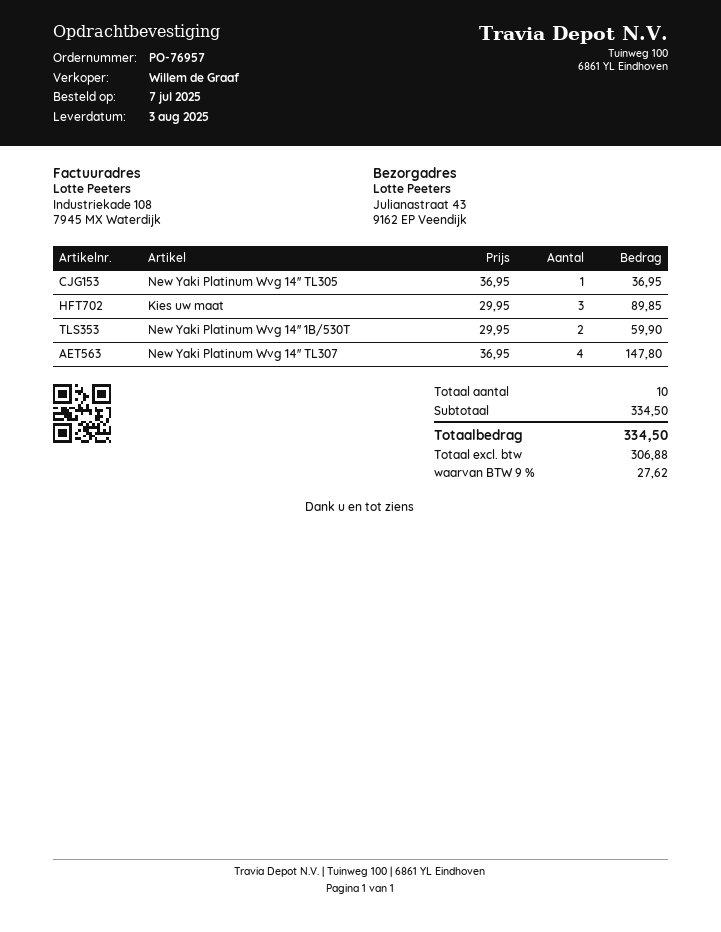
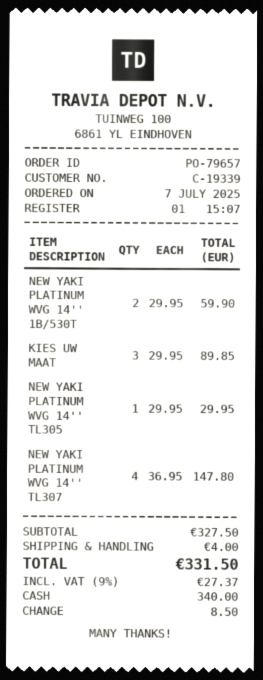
order number: PO-76957 -> PO-79657
New Yaki Platinum Wvg 14'' TL305: 1 x 36.95 = 36.95 -> 1 x 29.95 = 29.95
subtotal: 334.50 -> 327.50
shipping: none -> 4.00
tax: 9% = 27.62 -> 9% = 27.37
total: 334.50 -> 331.50

